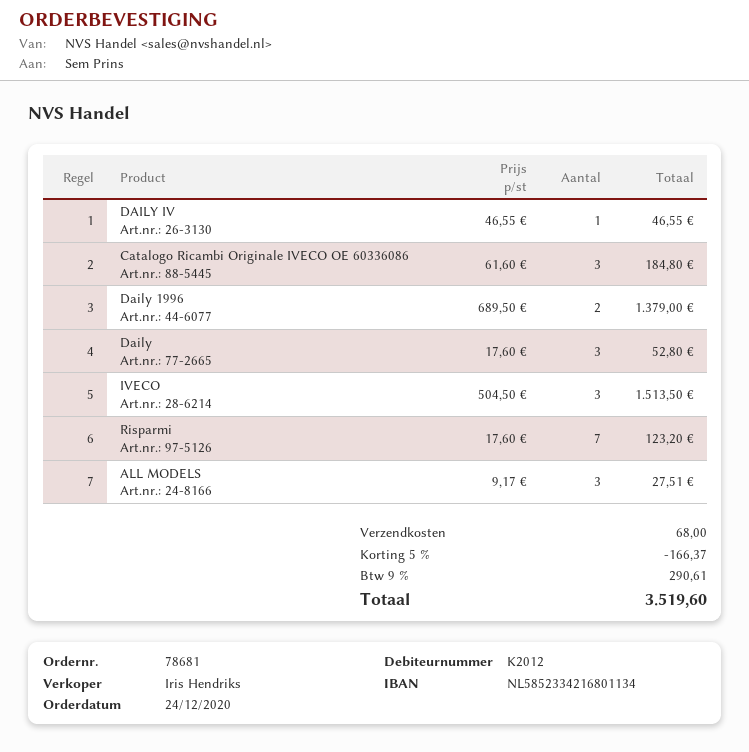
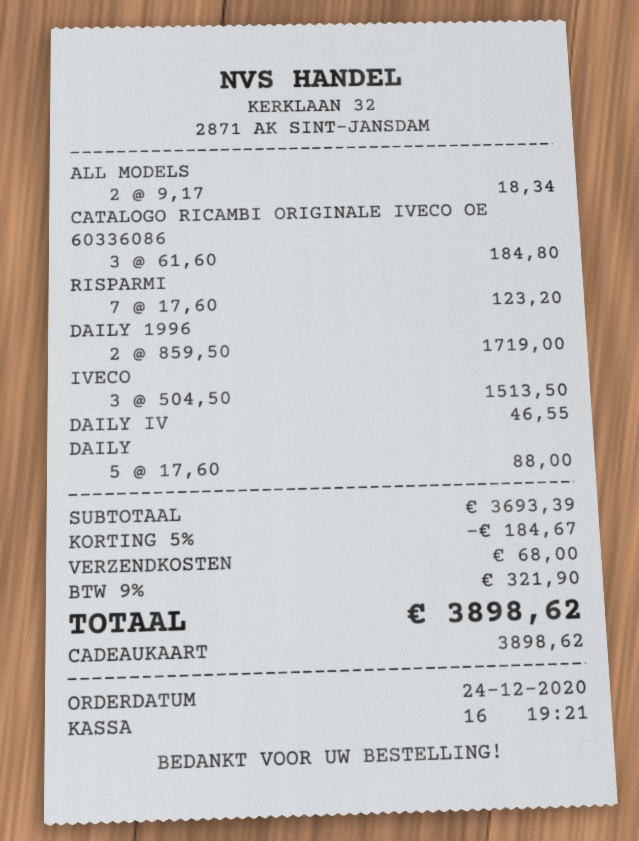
Daily 1996: 2 x 689.50 = 1379.00 -> 2 x 859.50 = 1719.00
Daily: 3 x 17.60 = 52.80 -> 5 x 17.60 = 88.00
ALL MODELS: 3 x 9.17 = 27.51 -> 2 x 9.17 = 18.34
discount: 5% = 166.37 -> 5% = 184.67
tax: 9% = 290.61 -> 9% = 321.90
total: 3519.60 -> 3898.62

